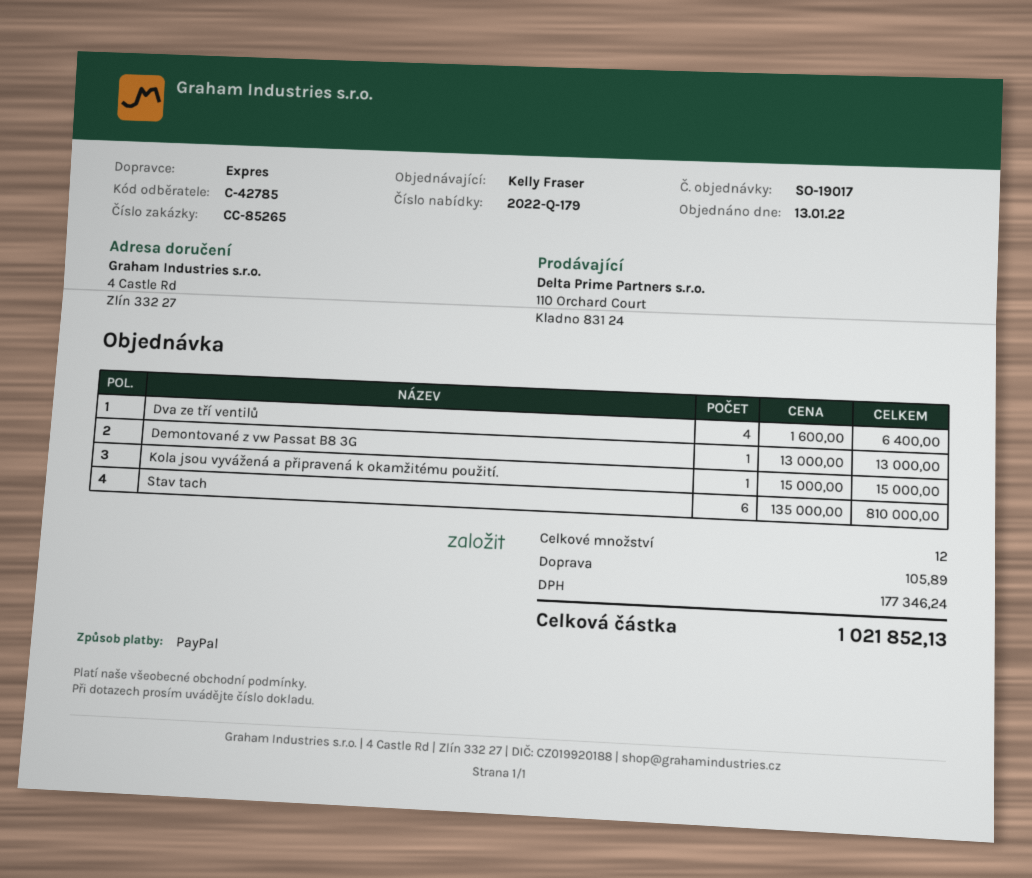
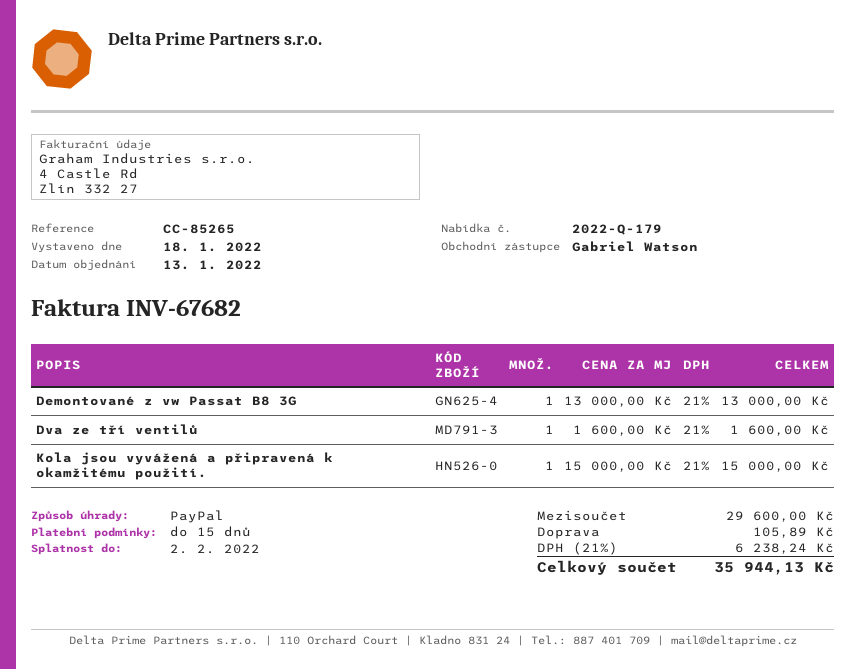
Dva ze tří ventilů: 4 x 1600.00 = 6400.00 -> 1 x 1600.00 = 1600.00
Stav tach: 6 x 135000.00 = 810000.00 -> none
tax: 177346.24 -> 6238.24
total: 1021852.13 -> 35944.13

